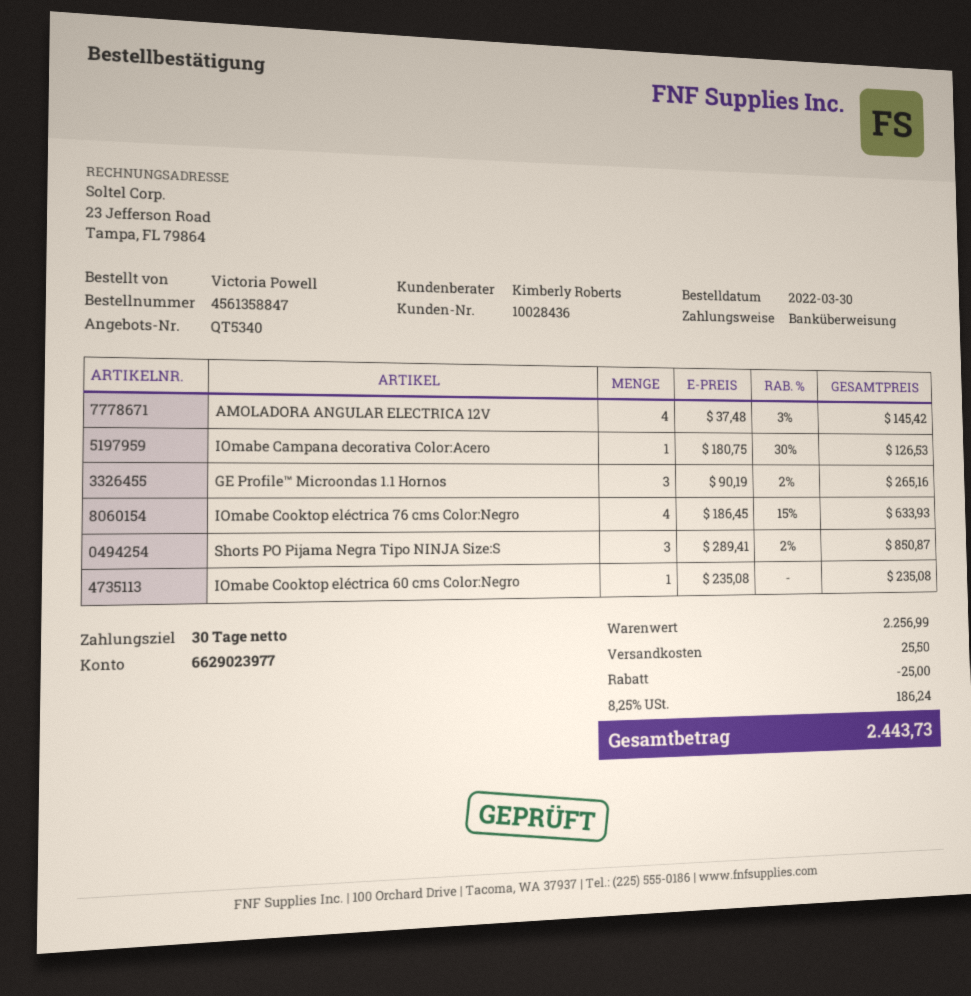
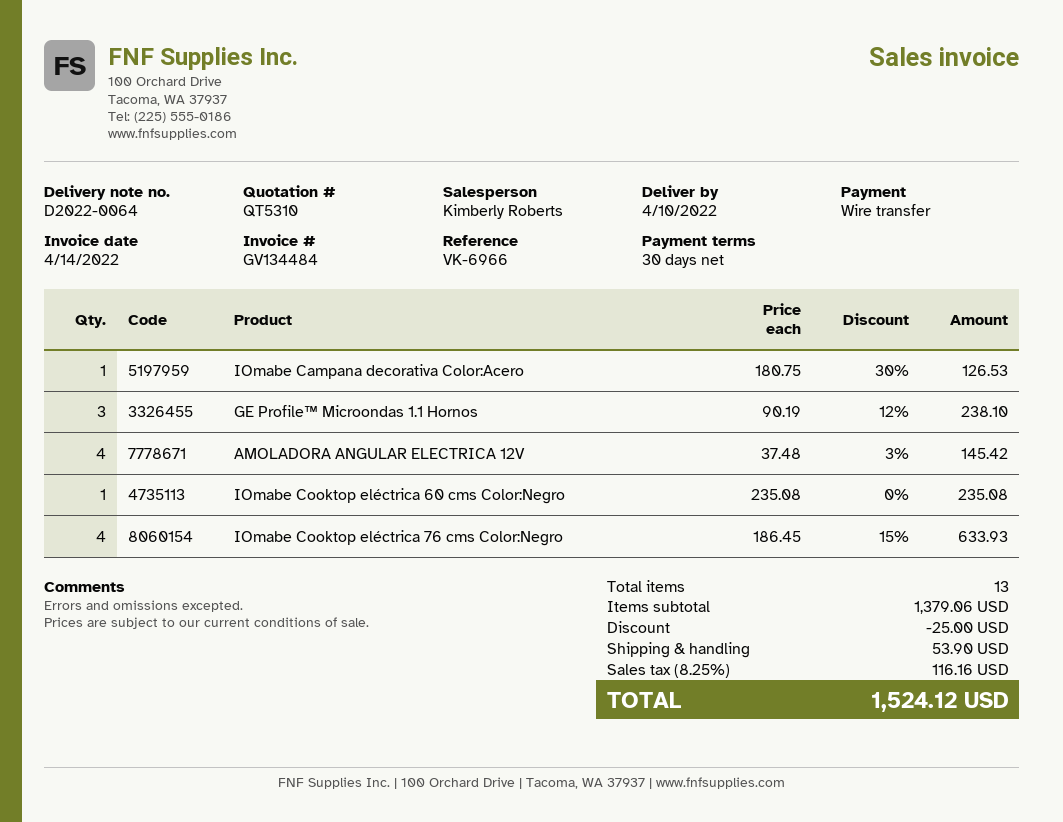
quote number: QT5340 -> QT5310
GE Profile™ Microondas 1.1 Hornos: 3 x 90.19 - 2% = 265.16 -> 3 x 90.19 - 12% = 238.10
Shorts PO Pijama Negra Tipo NINJA Size:S: 3 x 289.41 - 2% = 850.87 -> none
subtotal: 2256.99 -> 1379.06
shipping: 25.50 -> 53.90
tax: 8.25% = 186.24 -> 8.25% = 116.16
total: 2443.73 -> 1524.12

